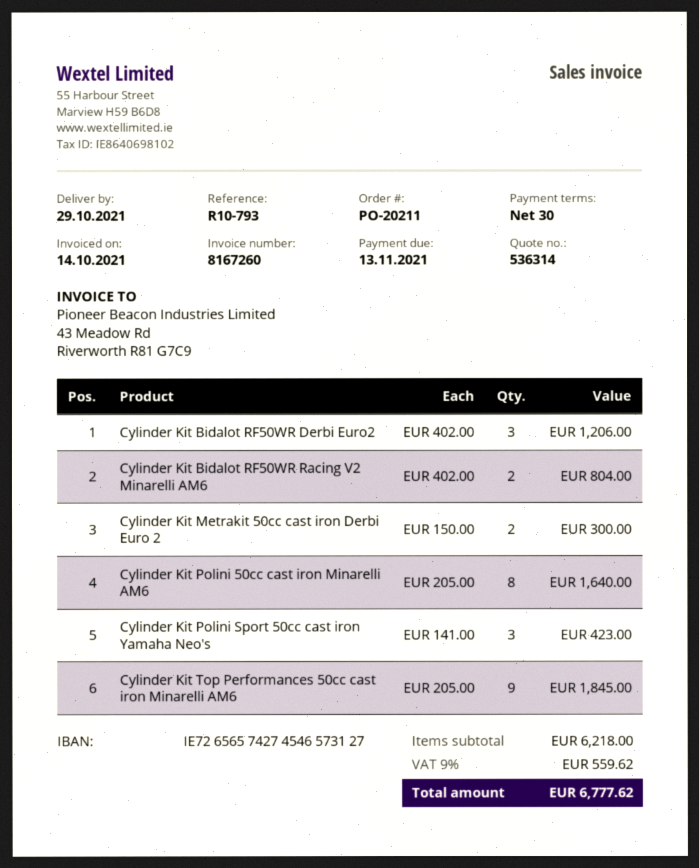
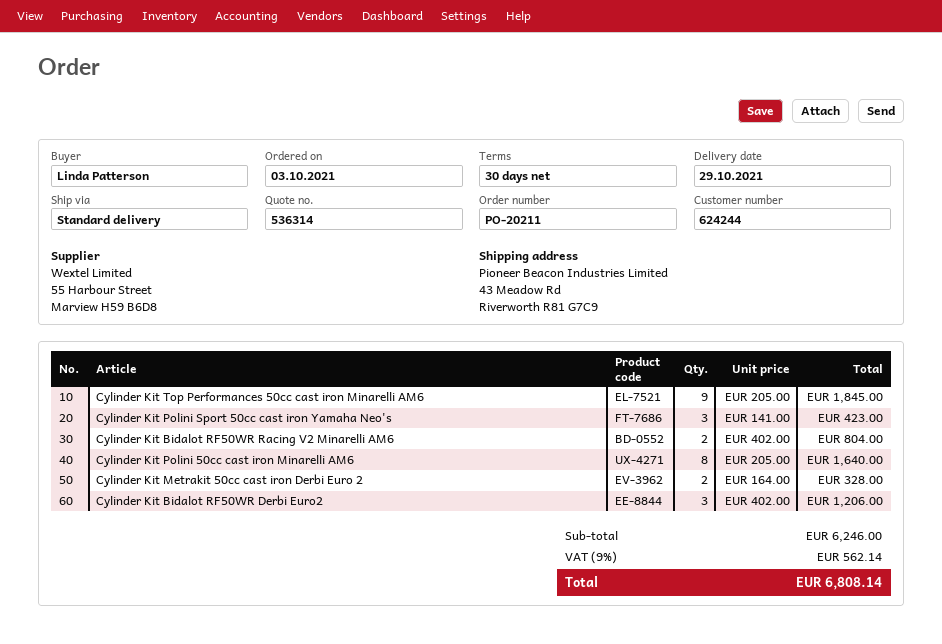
Cylinder Kit Metrakit 50cc cast iron Derbi Euro 2: 2 x 150.00 = 300.00 -> 2 x 164.00 = 328.00
subtotal: 6218.00 -> 6246.00
tax: 9% = 559.62 -> 9% = 562.14
total: 6777.62 -> 6808.14

